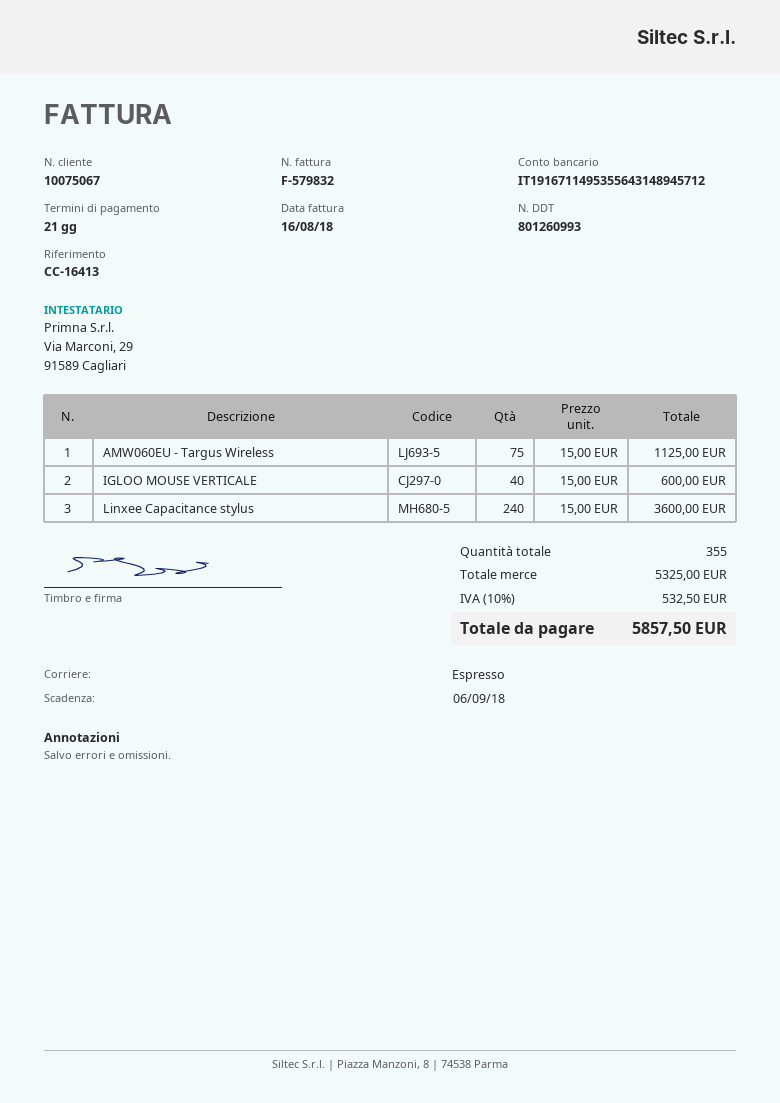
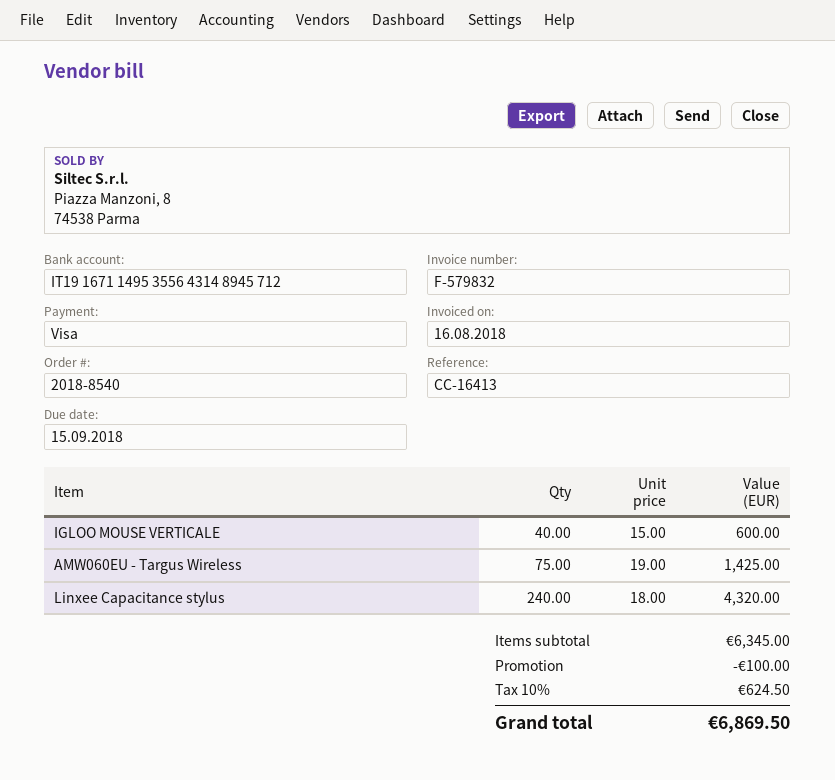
due date: 2018-09-06 -> 2018-09-15
AMW060EU - Targus Wireless: 75 x 15.00 = 1125.00 -> 75 x 19.00 = 1425.00
Linxee Capacitance stylus: 240 x 15.00 = 3600.00 -> 240 x 18.00 = 4320.00
subtotal: 5325.00 -> 6345.00
discount: none -> 100.00
tax: 10% = 532.50 -> 10% = 624.50
total: 5857.50 -> 6869.50

